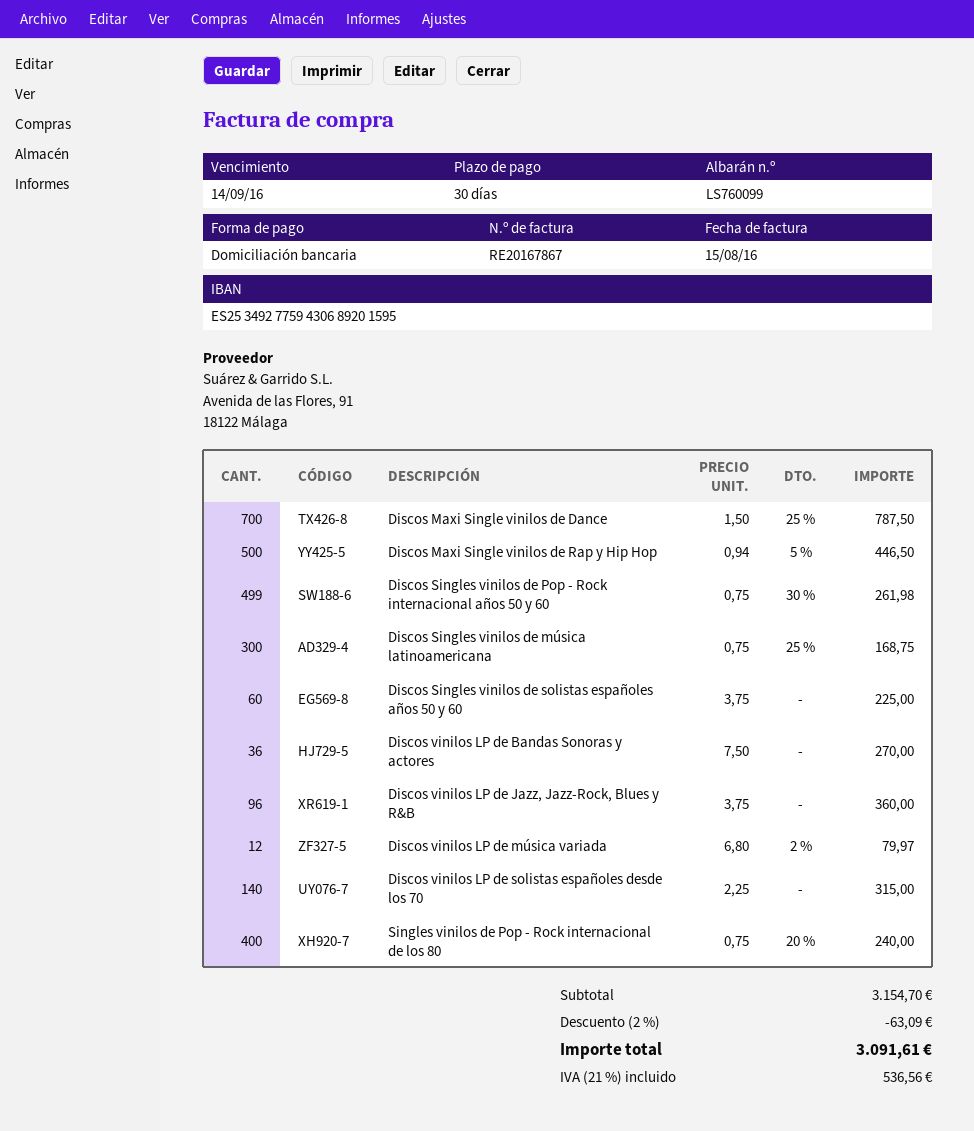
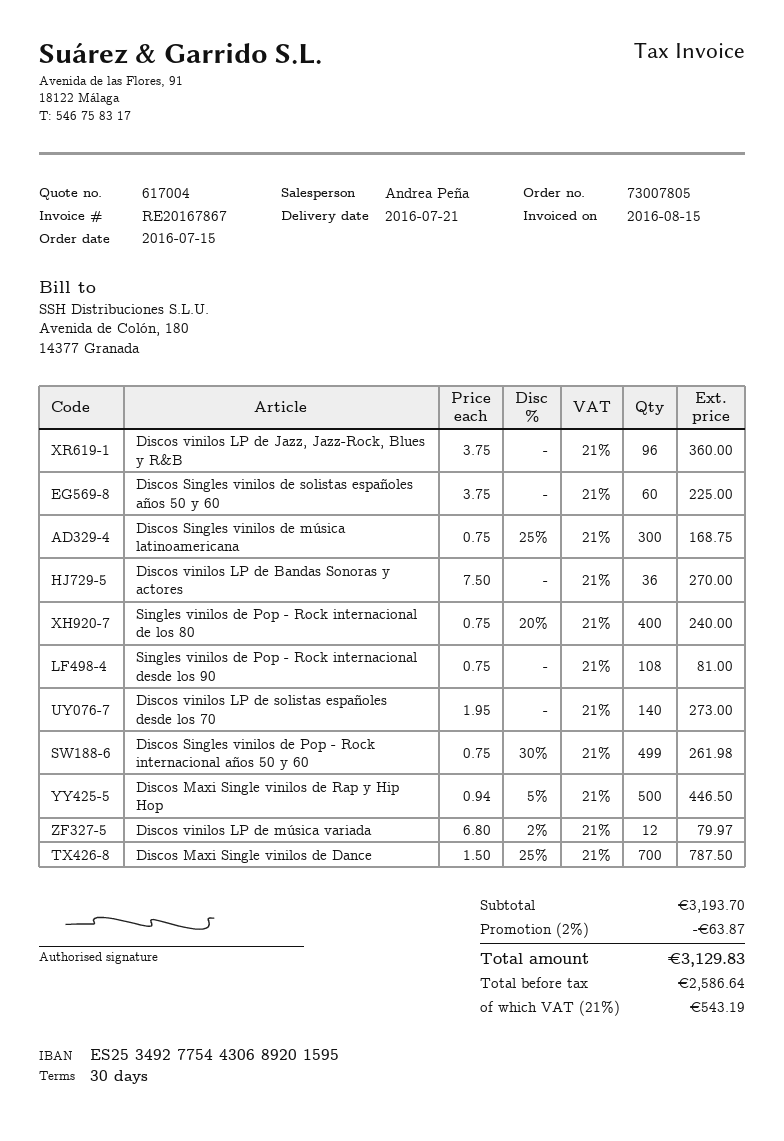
bank account: ES2534927759430689201595 -> ES2534927754430689201595
Discos vinilos LP de solistas españoles desde los 70: 140 x 2.25 = 315.00 -> 140 x 1.95 = 273.00
Singles vinilos de Pop - Rock internacional desde los 90: none -> 108 x 0.75 = 81.00
subtotal: 3154.70 -> 3193.70
discount: 2% = 63.09 -> 2% = 63.87
tax: 21% = 536.56 -> 21% = 543.19
total: 3091.61 -> 3129.83

